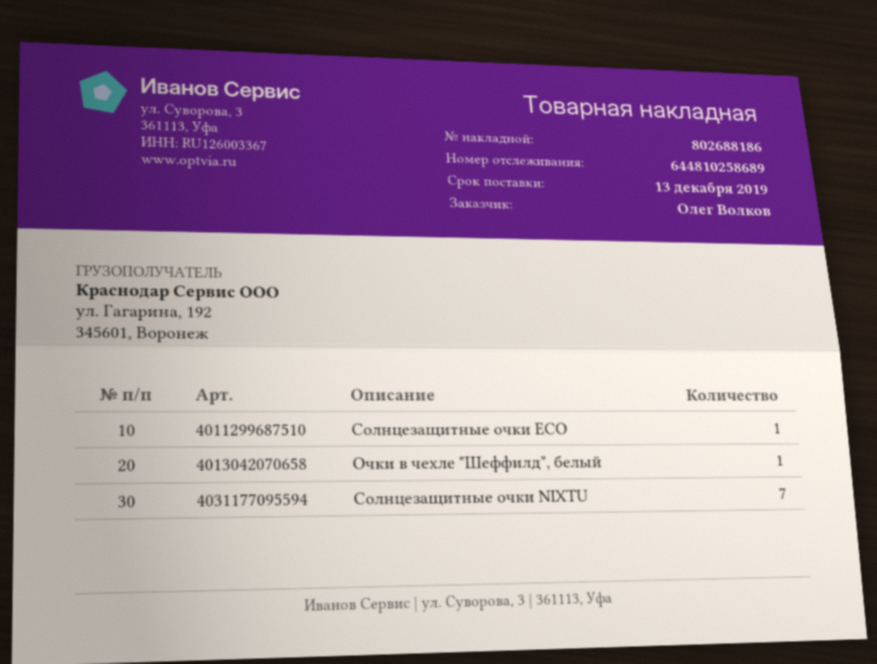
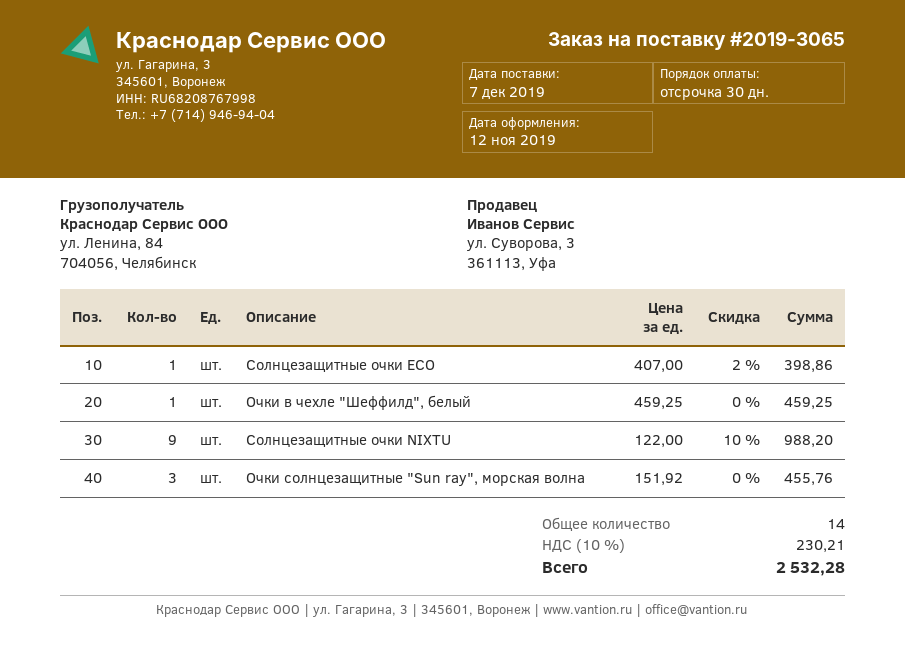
delivery date: 2019-12-13 -> 2019-12-07
ship to: ул. Гагарина, 192, 345601, Воронеж -> ул. Ленина, 84, 704056, Челябинск
Солнцезащитные очки NIXTU: 7 -> 9
Очки солнцезащитные "Sun ray", морская волна: none -> 3

